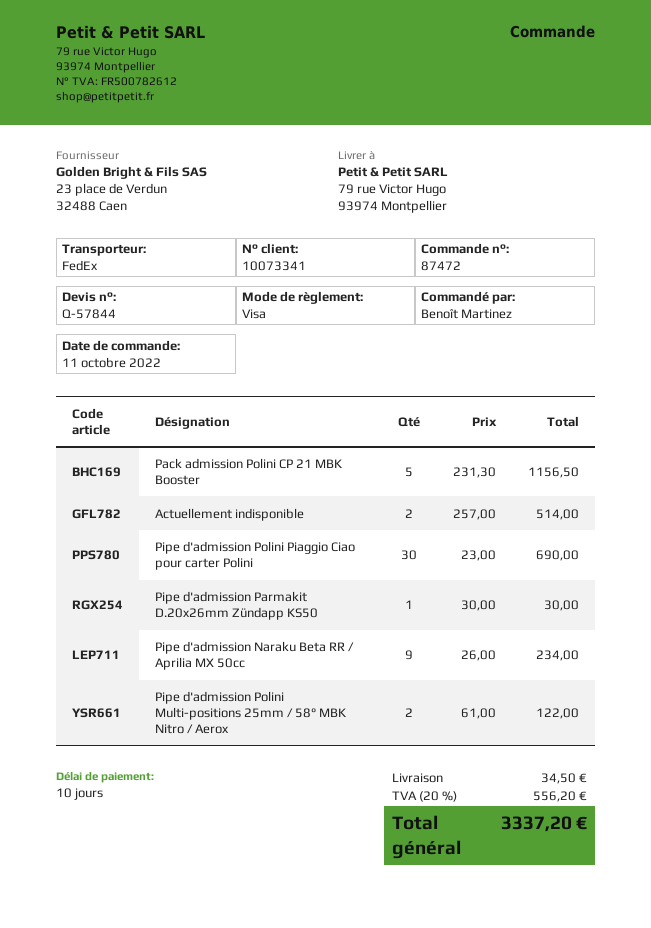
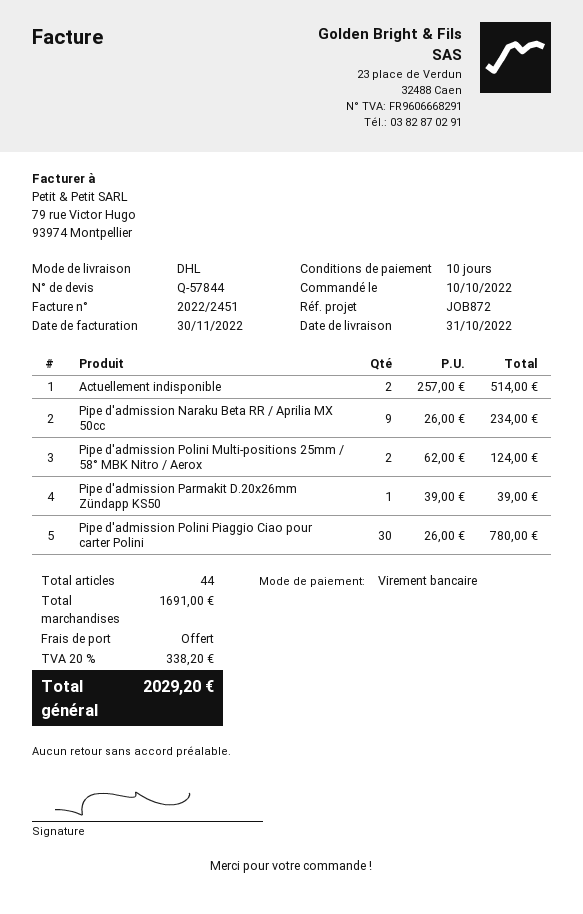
order date: 2022-10-11 -> 2022-10-10
payment method: Visa -> bank transfer
shipping method: FedEx -> DHL
Pack admission Polini CP 21 MBK Booster: 5 x 231.30 = 1156.50 -> none
Pipe d'admission Polini Piaggio Ciao pour carter Polini: 30 x 23.00 = 690.00 -> 30 x 26.00 = 780.00
Pipe d'admission Parmakit D.20x26mm Zündapp KS50: 1 x 30.00 = 30.00 -> 1 x 39.00 = 39.00
Pipe d'admission Polini Multi-positions 25mm / 58° MBK Nitro / Aerox: 2 x 61.00 = 122.00 -> 2 x 62.00 = 124.00
shipping: 34.50 -> 0.00
tax: 20% = 556.20 -> 20% = 338.20
total: 3337.20 -> 2029.20

